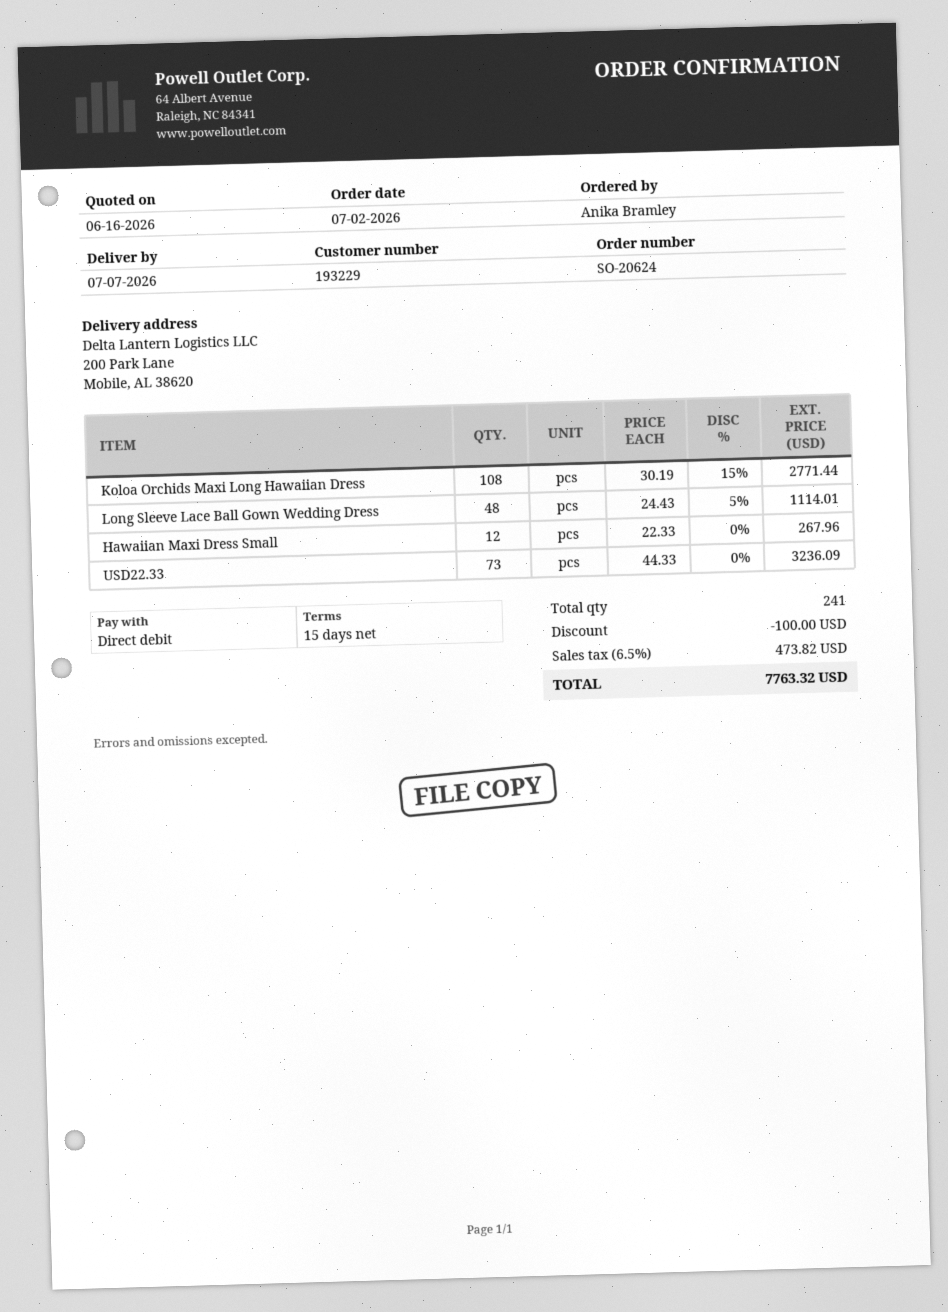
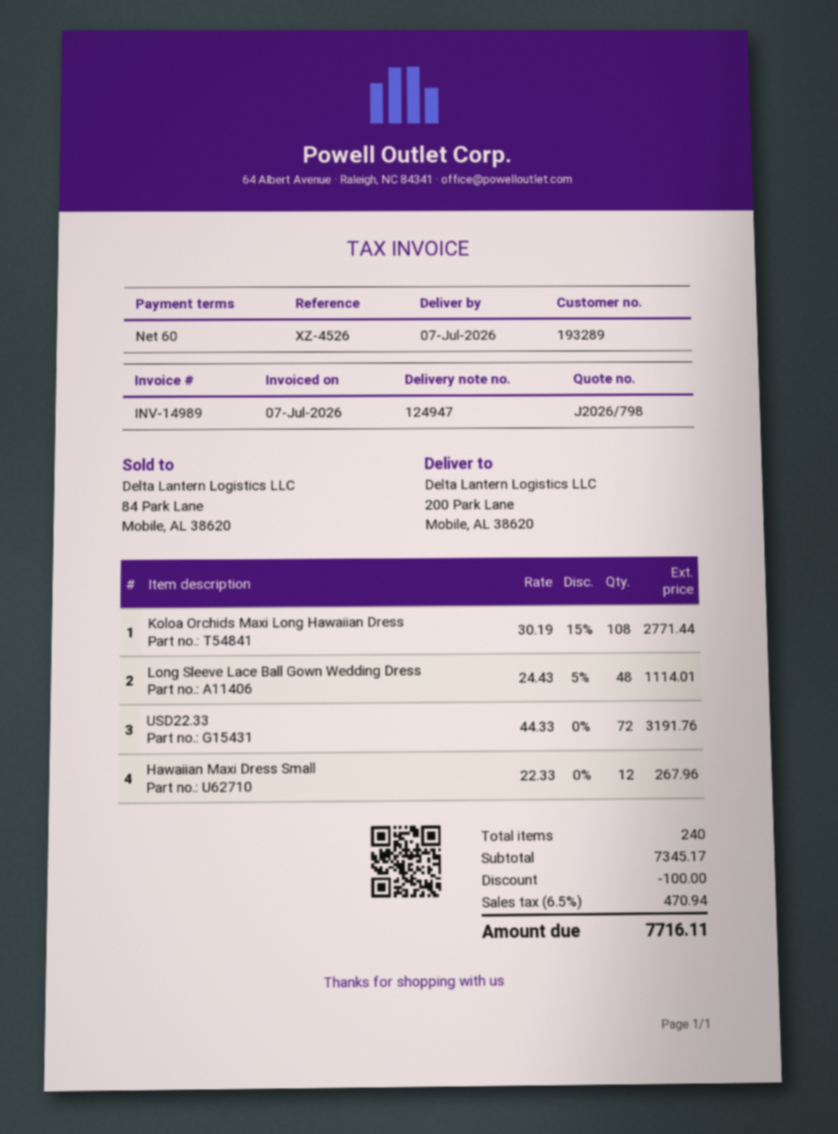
payment terms: 15 days -> 60 days
customer number: 193229 -> 193289
USD22.33: 73 x 44.33 = 3236.09 -> 72 x 44.33 = 3191.76
total quantity: 241 -> 240
tax: 6.5% = 473.82 -> 6.5% = 470.94
total: 7763.32 -> 7716.11

